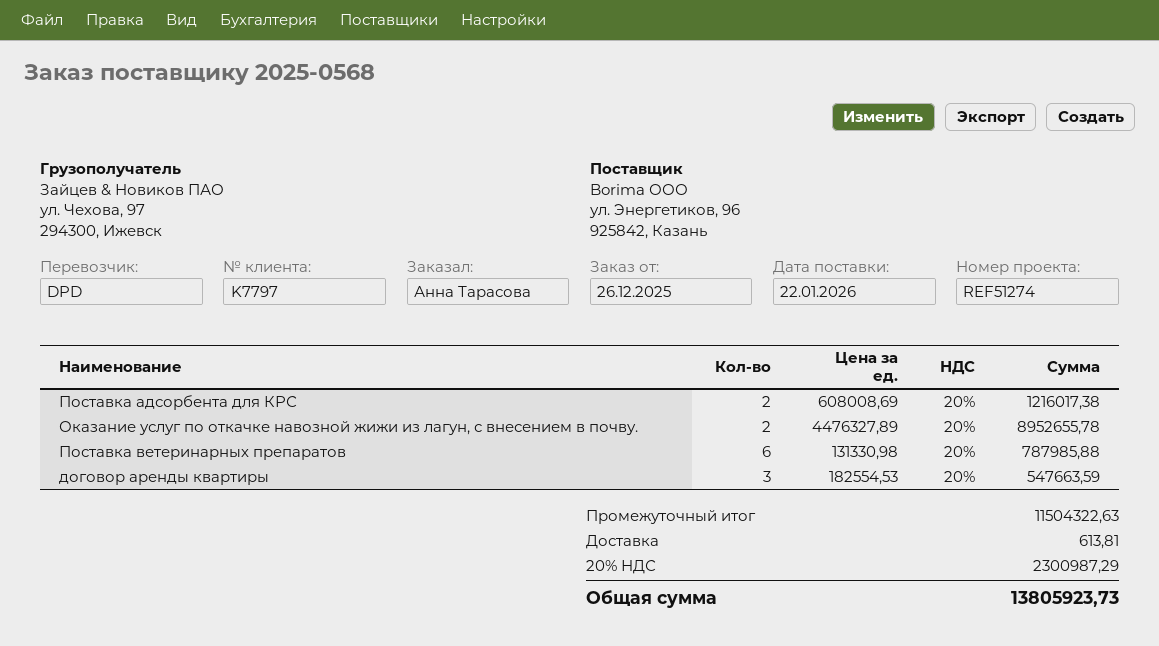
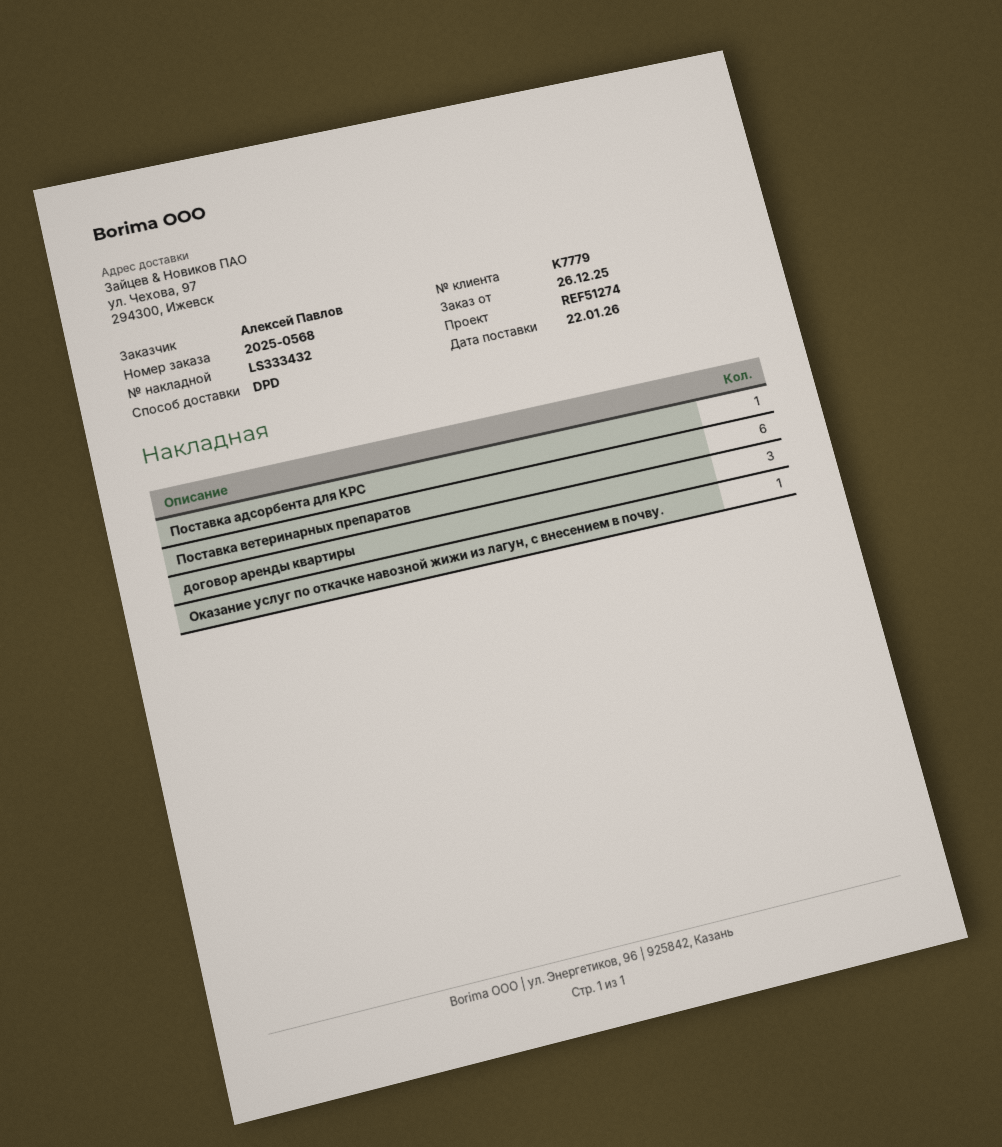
customer number: K7797 -> K7779
ordered by: Анна Тарасова -> Алексей Павлов
Поставка адсорбента для КРС: 2 -> 1
Оказание услуг по откачке навозной жижи из лагун, с внесением в почву.: 2 -> 1

